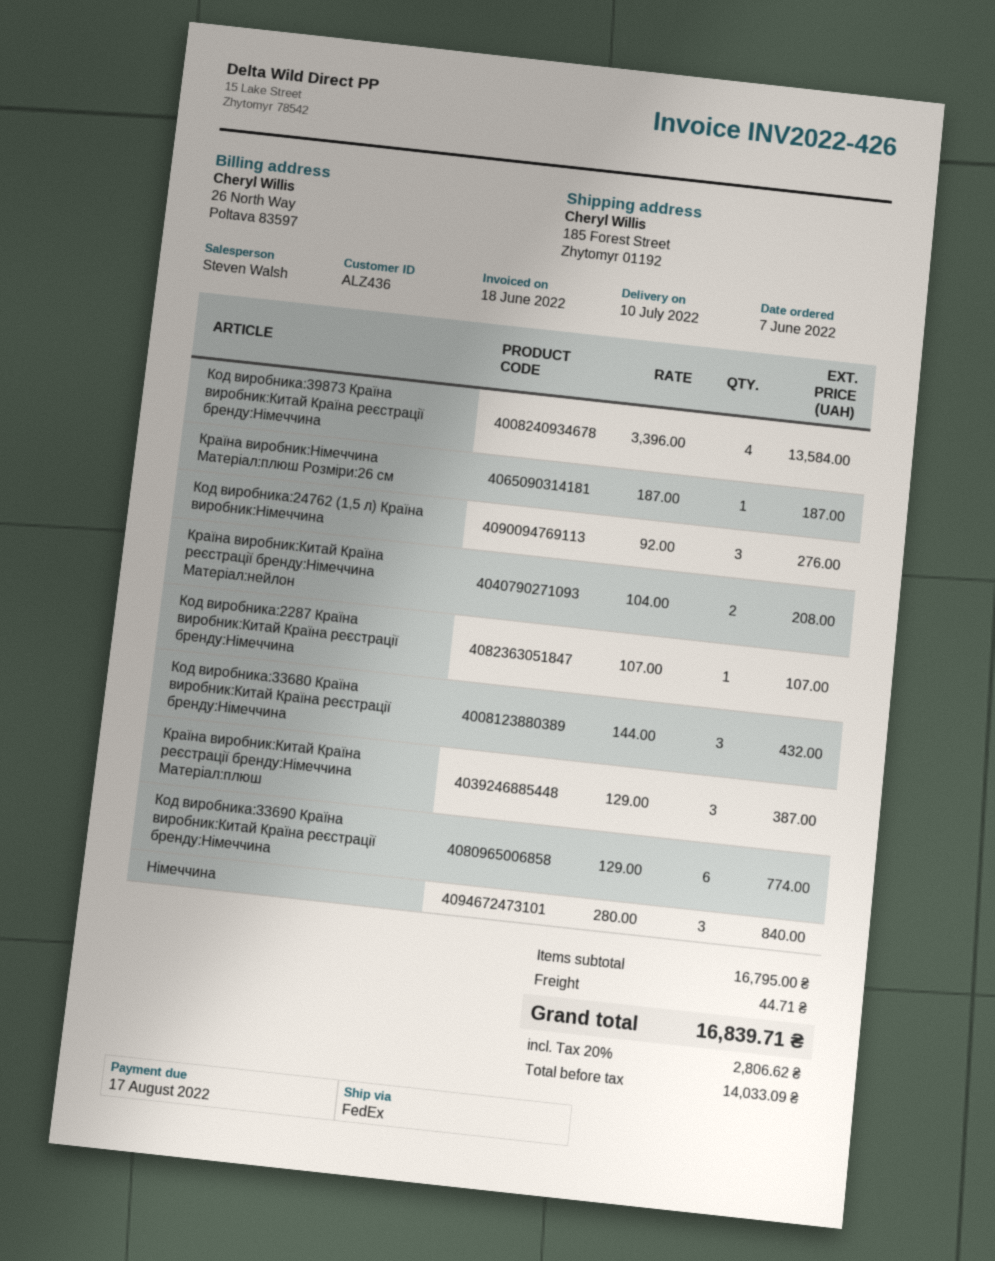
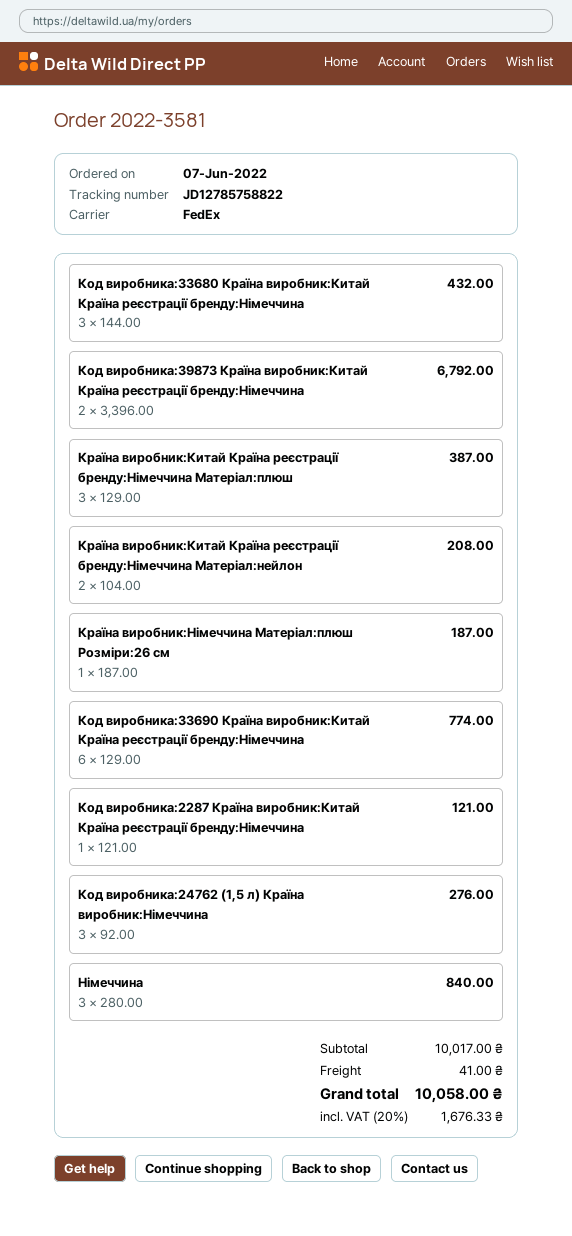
Код виробника:39873 Країна виробник:Китай Країна реєстрації бренду:Німеччина: 4 x 3396.00 = 13584.00 -> 2 x 3396.00 = 6792.00
Код виробника:2287 Країна виробник:Китай Країна реєстрації бренду:Німеччина: 1 x 107.00 = 107.00 -> 1 x 121.00 = 121.00
subtotal: 16795.00 -> 10017.00
shipping: 44.71 -> 41.00
tax: 20% = 2806.62 -> 20% = 1676.33
total: 16839.71 -> 10058.00

